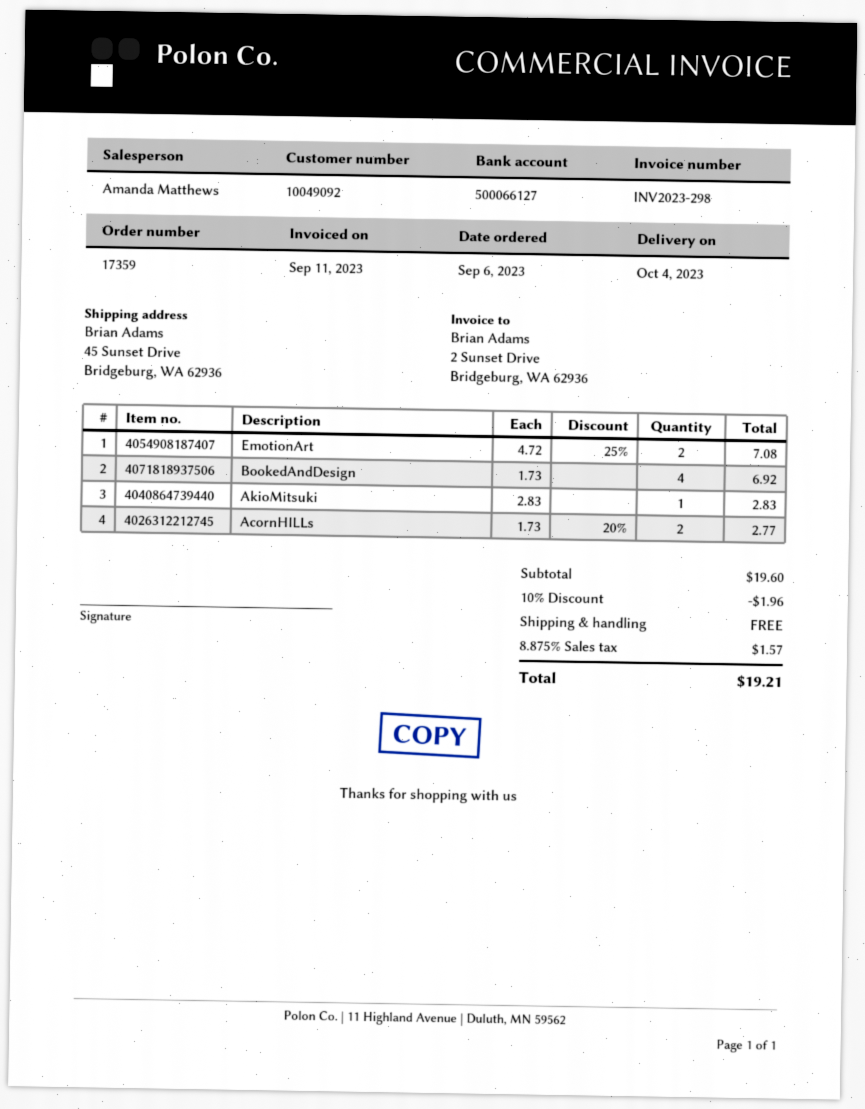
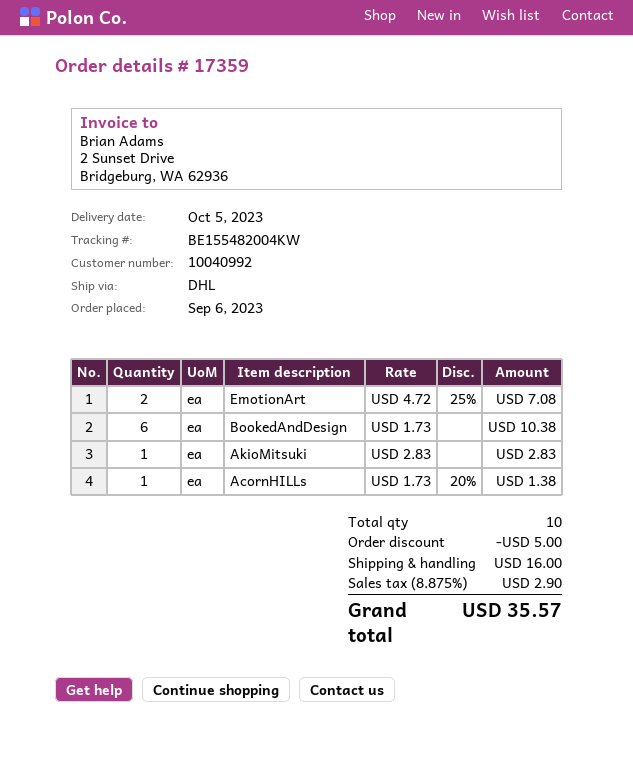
delivery date: 2023-10-04 -> 2023-10-05
customer number: 10049092 -> 10040992
BookedAndDesign: 4 x 1.73 = 6.92 -> 6 x 1.73 = 10.38
AcornHILLs: 2 x 1.73 - 20% = 2.77 -> 1 x 1.73 - 20% = 1.38
discount: 1.96 -> 5.00
shipping: 0.00 -> 16.00
tax: 8.875% = 1.57 -> 8.875% = 2.90
total: 19.21 -> 35.57

